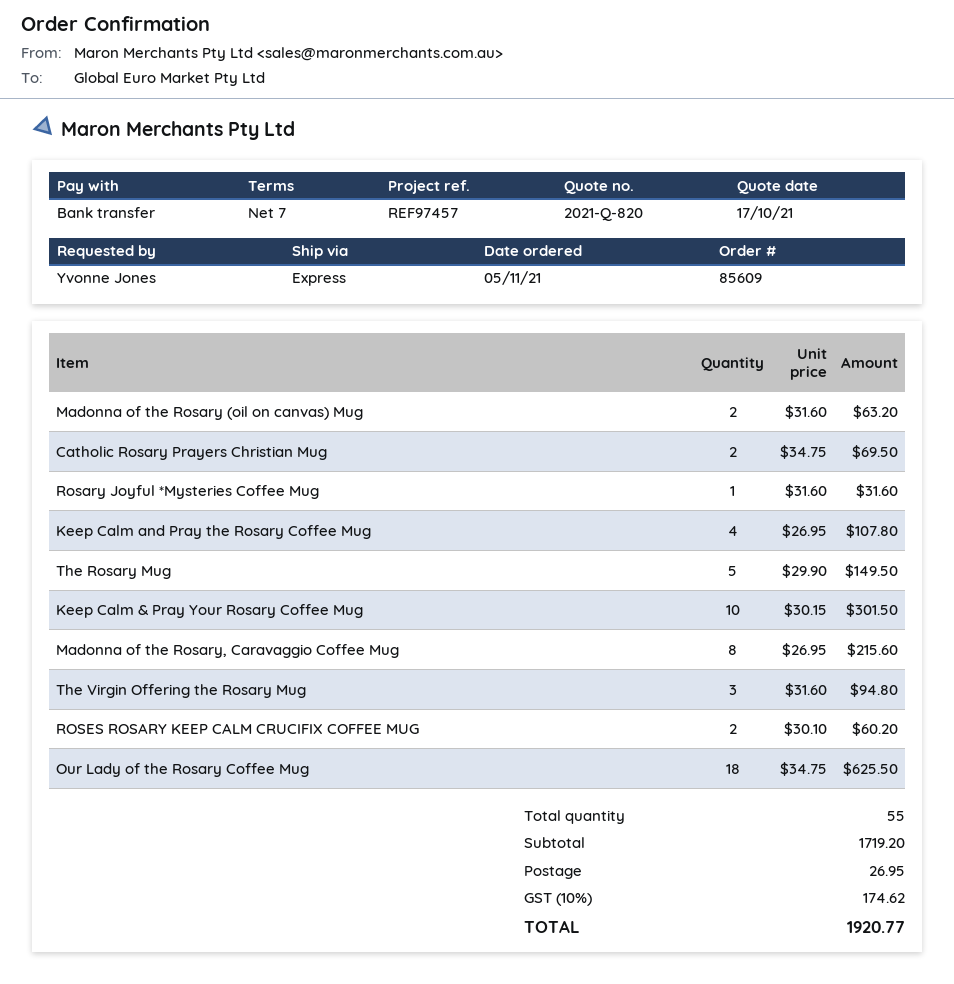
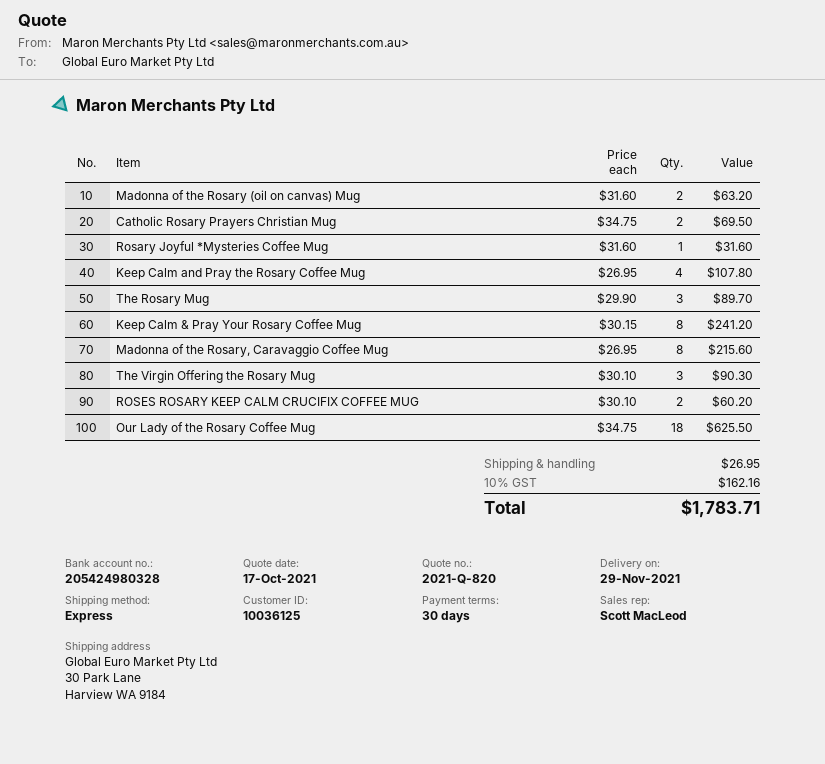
payment terms: 7 days -> 30 days
The Rosary Mug: 5 x 29.90 = 149.50 -> 3 x 29.90 = 89.70
Keep Calm & Pray Your Rosary Coffee Mug: 10 x 30.15 = 301.50 -> 8 x 30.15 = 241.20
The Virgin Offering the Rosary Mug: 3 x 31.60 = 94.80 -> 3 x 30.10 = 90.30
tax: 10% = 174.62 -> 10% = 162.16
total: 1920.77 -> 1783.71

